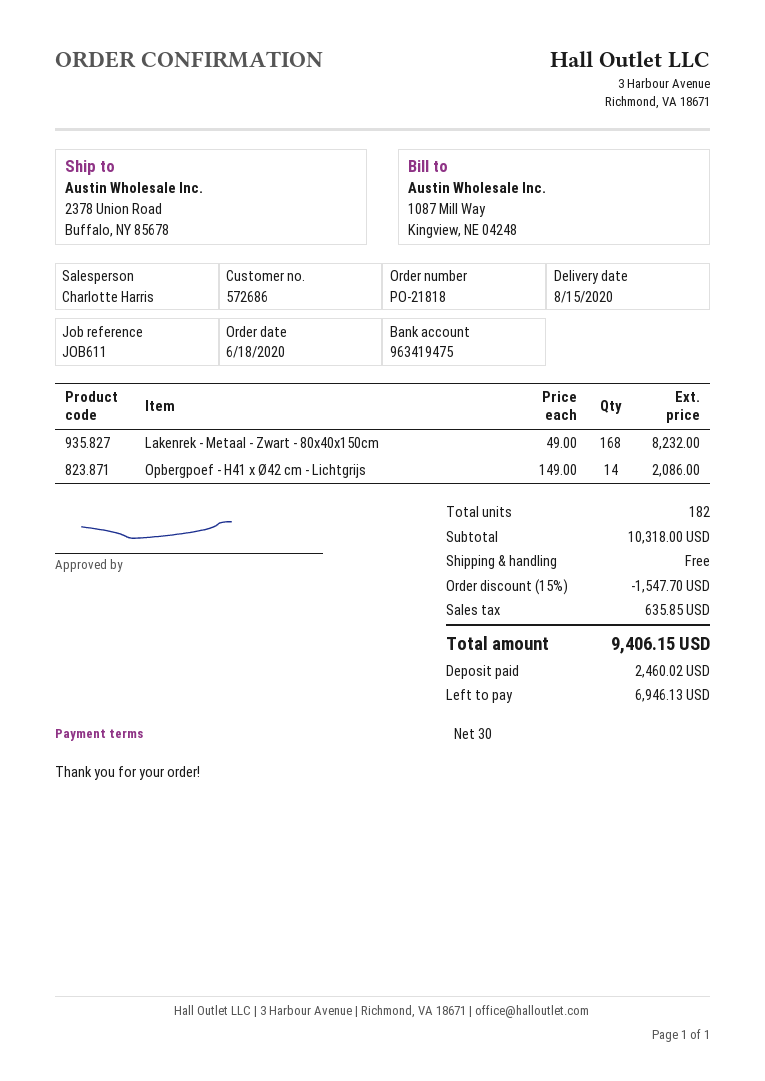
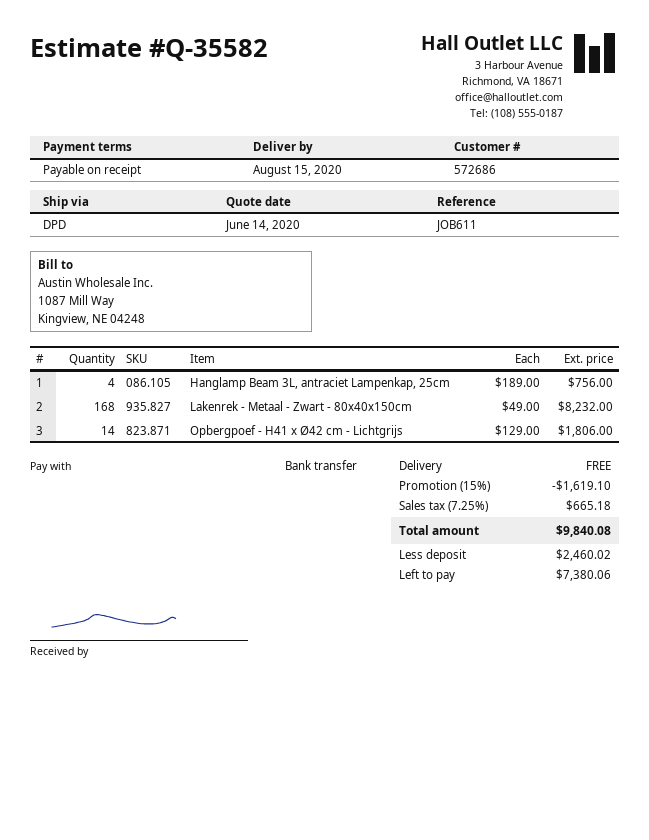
payment terms: 30 days -> on receipt
Opbergpoef - H41 x Ø42 cm - Lichtgrijs: 14 x 149.00 = 2086.00 -> 14 x 129.00 = 1806.00
Hanglamp Beam 3L, antraciet Lampenkap, 25cm: none -> 4 x 189.00 = 756.00
discount: 15% = 1547.70 -> 15% = 1619.10
tax: 635.85 -> 665.18
total: 9406.15 -> 9840.08
balance: 6946.13 -> 7380.06

